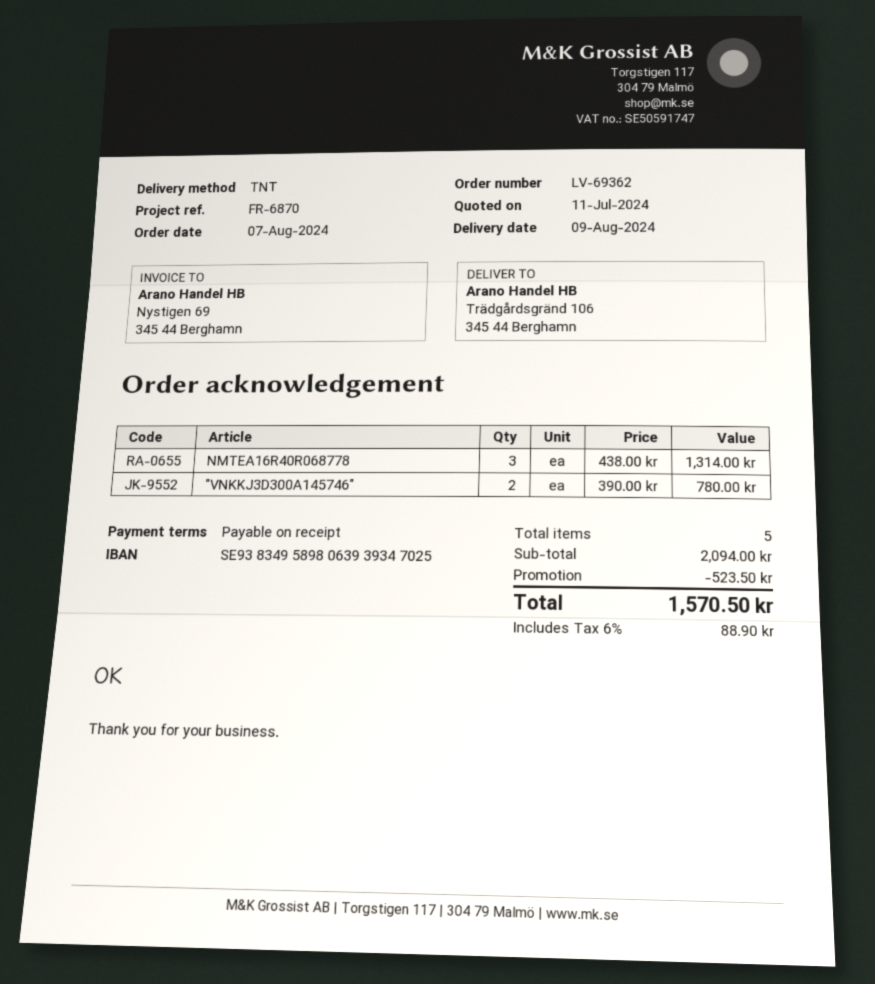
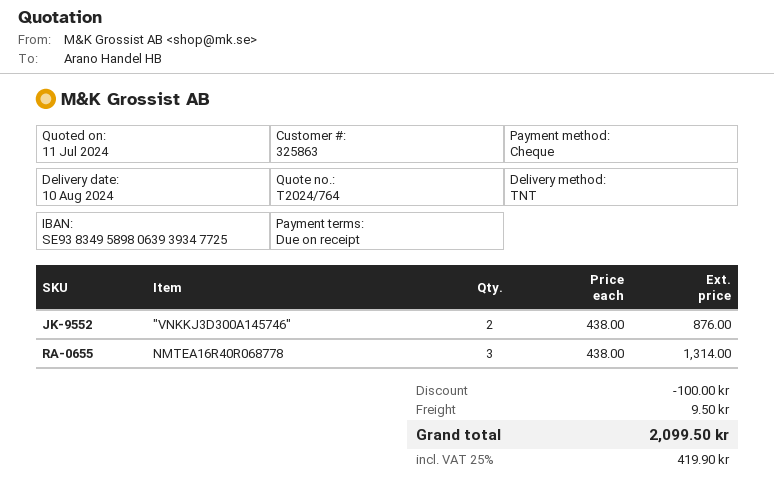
delivery date: 2024-08-09 -> 2024-08-10
bank account: SE9383495898063939347025 -> SE9383495898063939347725
"VNKKJ3D300A145746": 2 x 390.00 = 780.00 -> 2 x 438.00 = 876.00
discount: 523.50 -> 100.00
shipping: none -> 9.50
tax: 6% = 88.90 -> 25% = 419.90
total: 1570.50 -> 2099.50

